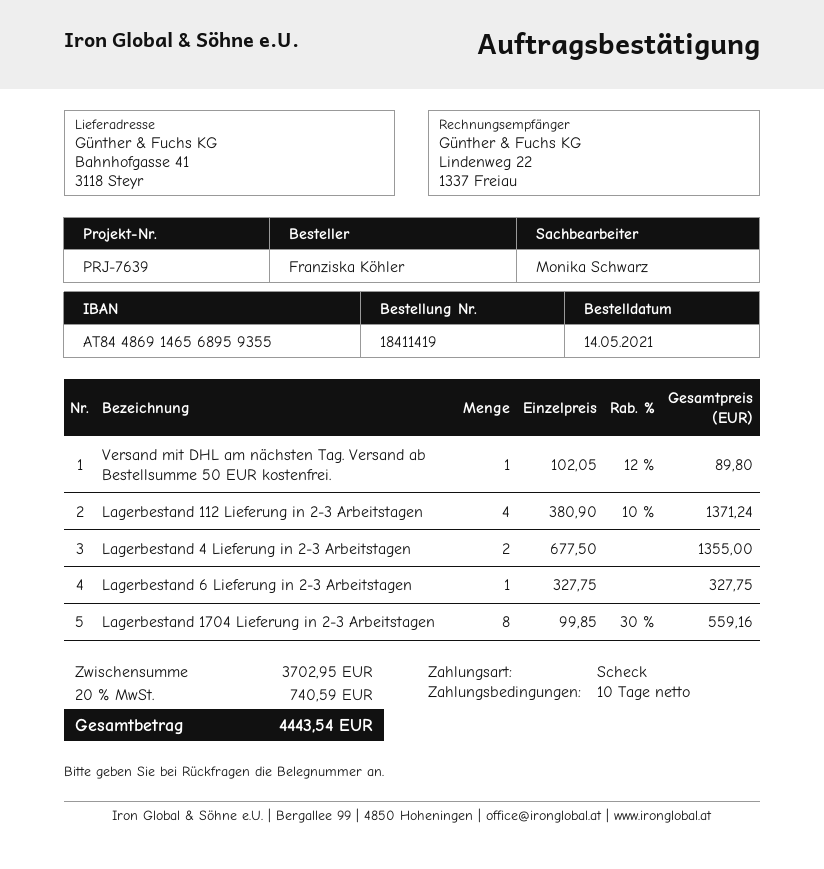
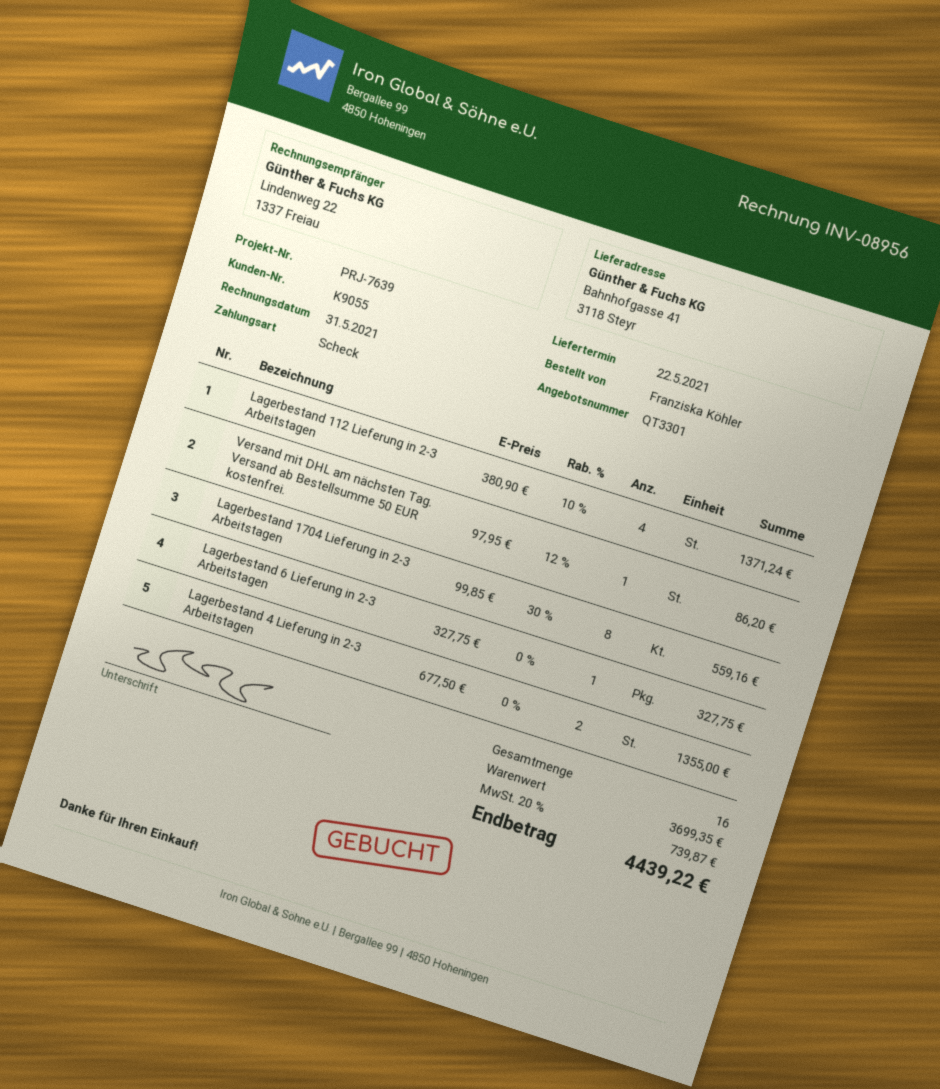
Versand mit DHL am nächsten Tag. Versand ab Bestellsumme 50 EUR kostenfrei.: 1 x 102.05 - 12% = 89.80 -> 1 x 97.95 - 12% = 86.20
subtotal: 3702.95 -> 3699.35
tax: 20% = 740.59 -> 20% = 739.87
total: 4443.54 -> 4439.22

